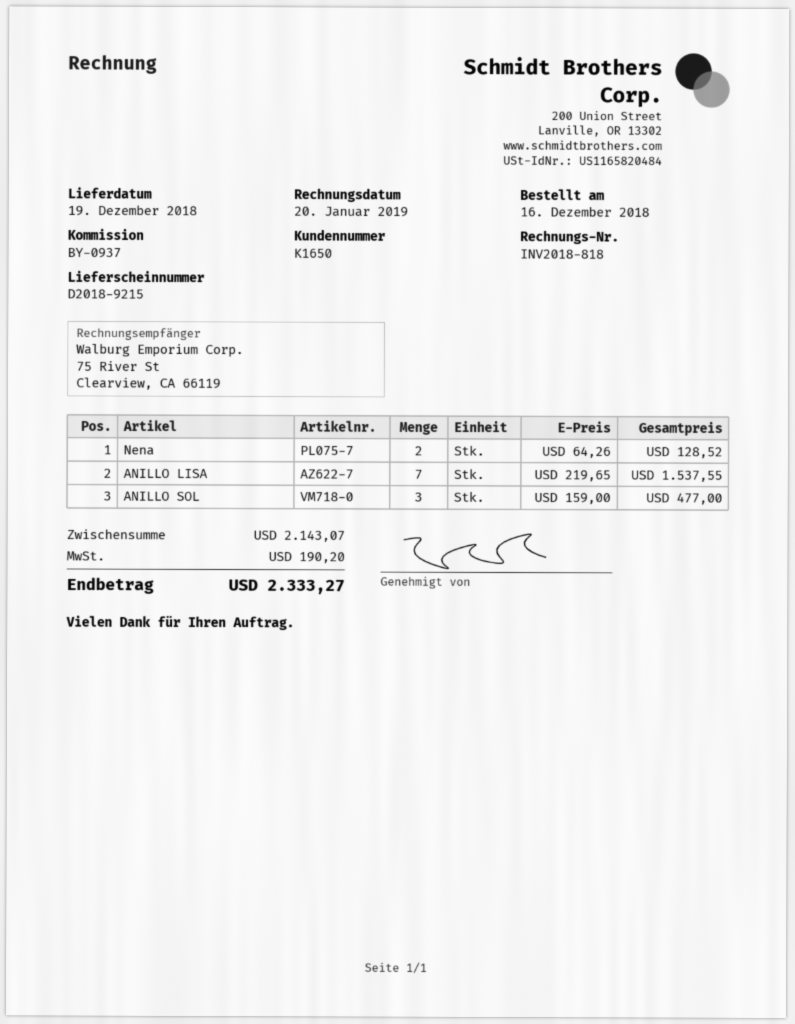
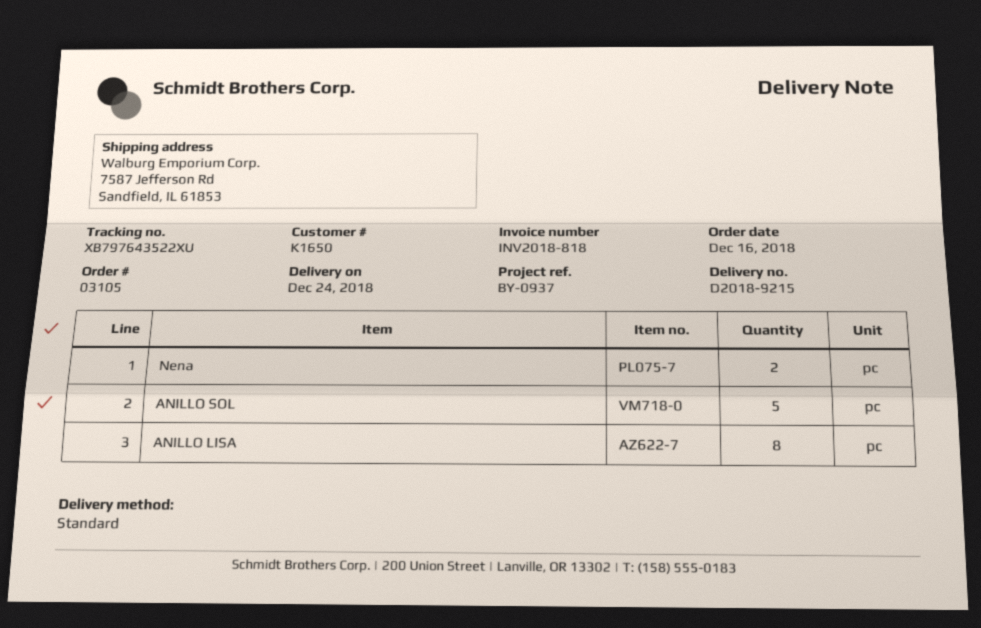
delivery date: 2018-12-19 -> 2018-12-24
ANILLO LISA: 7 -> 8
ANILLO SOL: 3 -> 5

